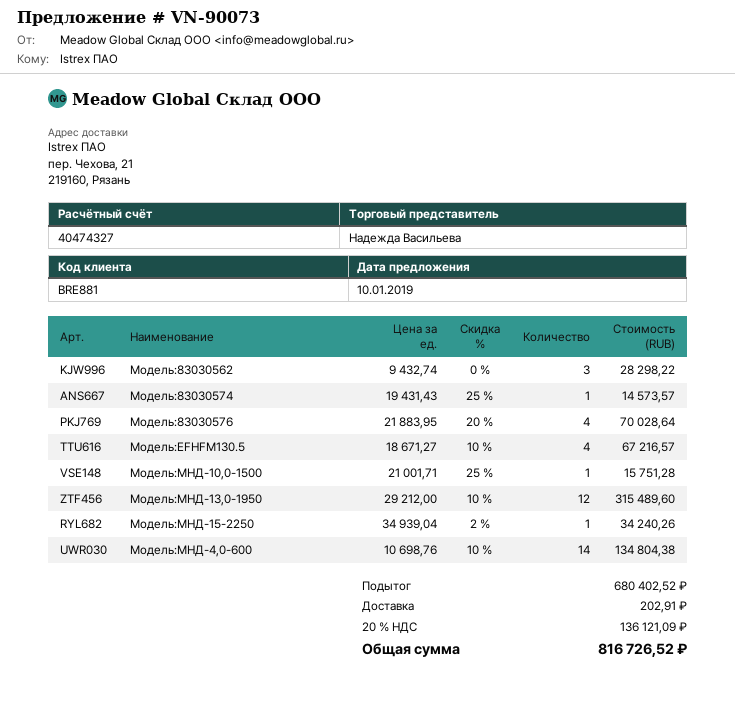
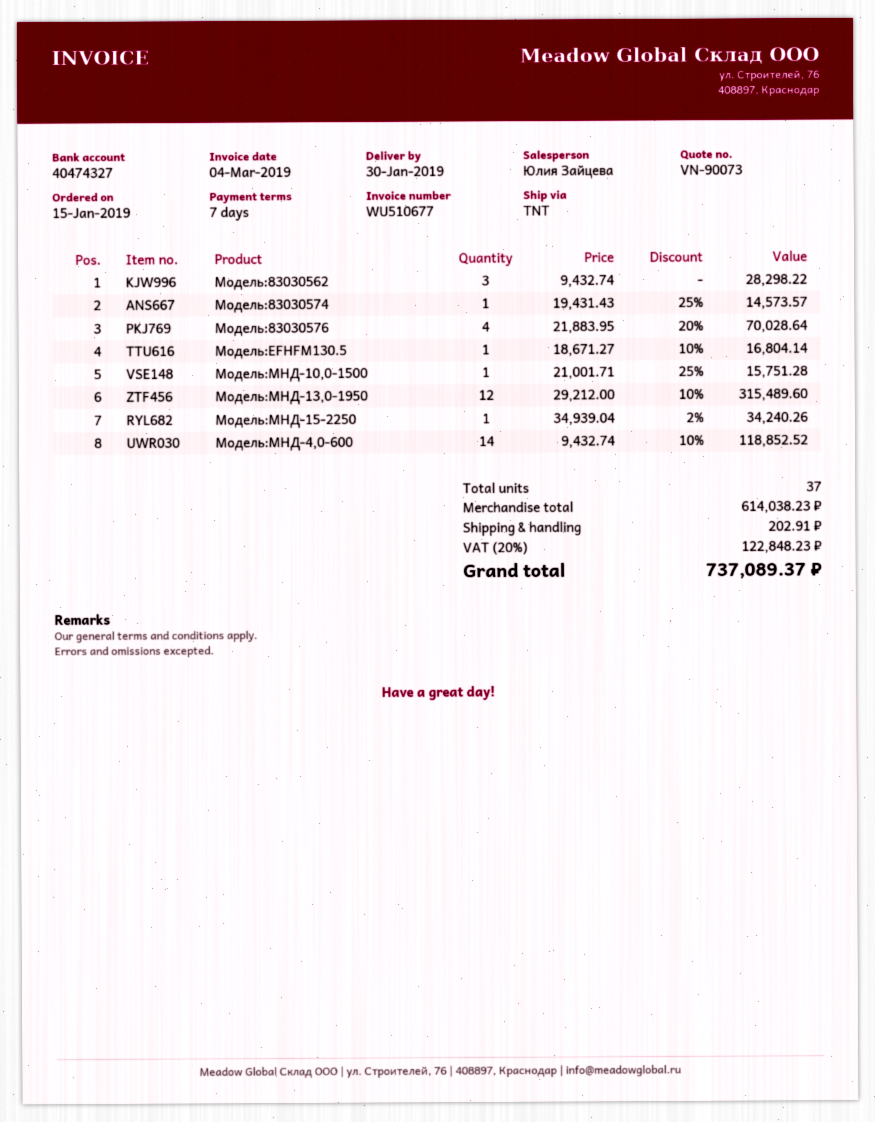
sales rep: Надежда Васильева -> Юлия Зайцева
Модель:EFHFM130.5: 4 x 18671.27 - 10% = 67216.57 -> 1 x 18671.27 - 10% = 16804.14
Модель:МНД-4,0-600: 14 x 10698.76 - 10% = 134804.38 -> 14 x 9432.74 - 10% = 118852.52
subtotal: 680402.52 -> 614038.23
tax: 20% = 136121.09 -> 20% = 122848.23
total: 816726.52 -> 737089.37

